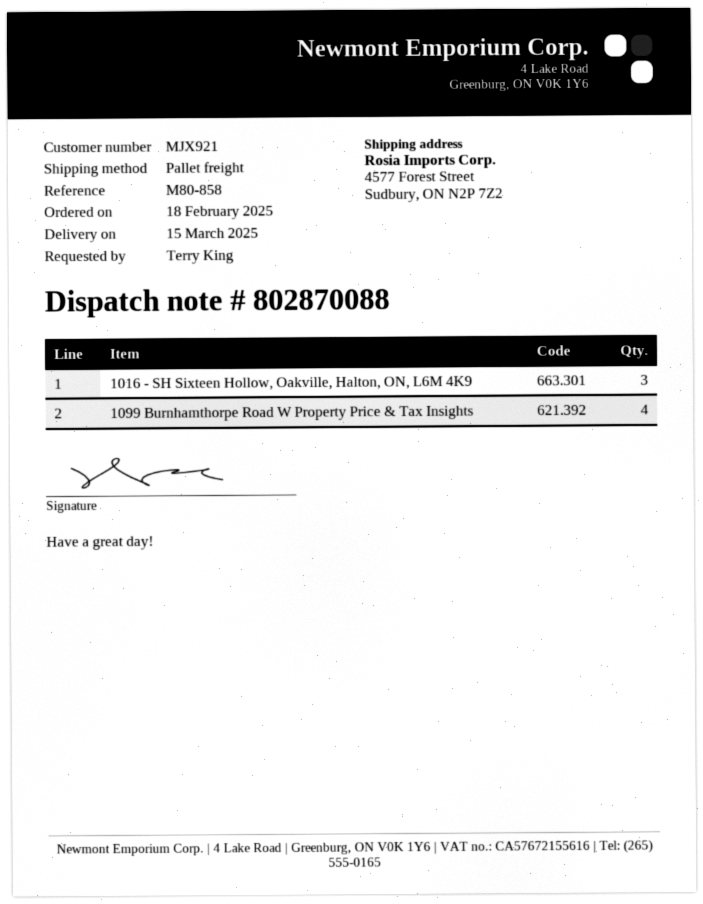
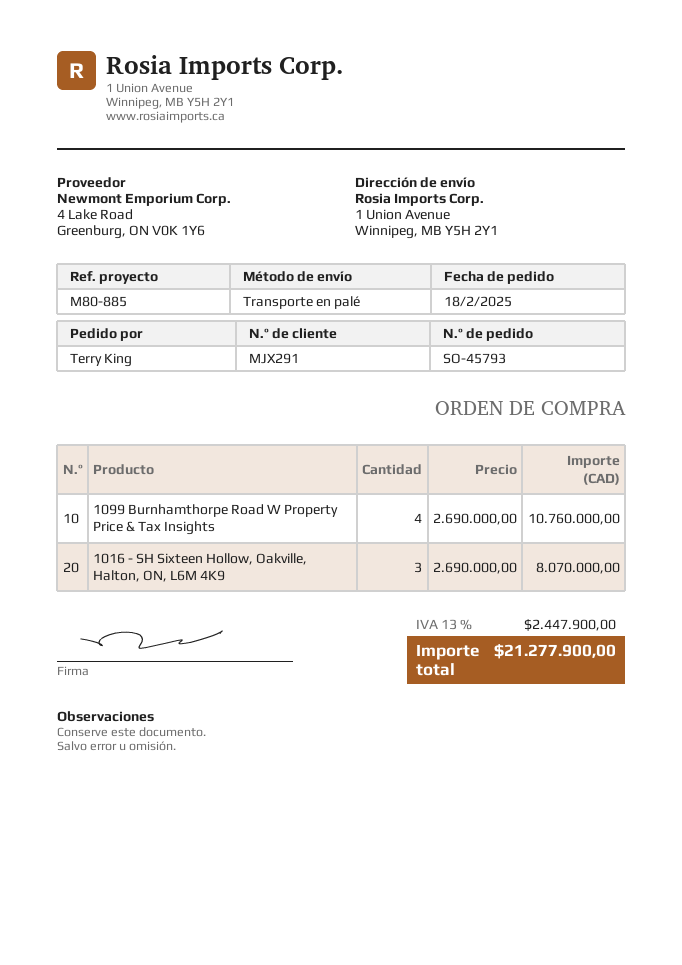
customer number: MJX921 -> MJX291
reference: M80-858 -> M80-885
ship to: 4577 Forest Street, Sudbury, ON N2P 7Z2 -> 1 Union Avenue, Winnipeg, MB Y5H 2Y1

